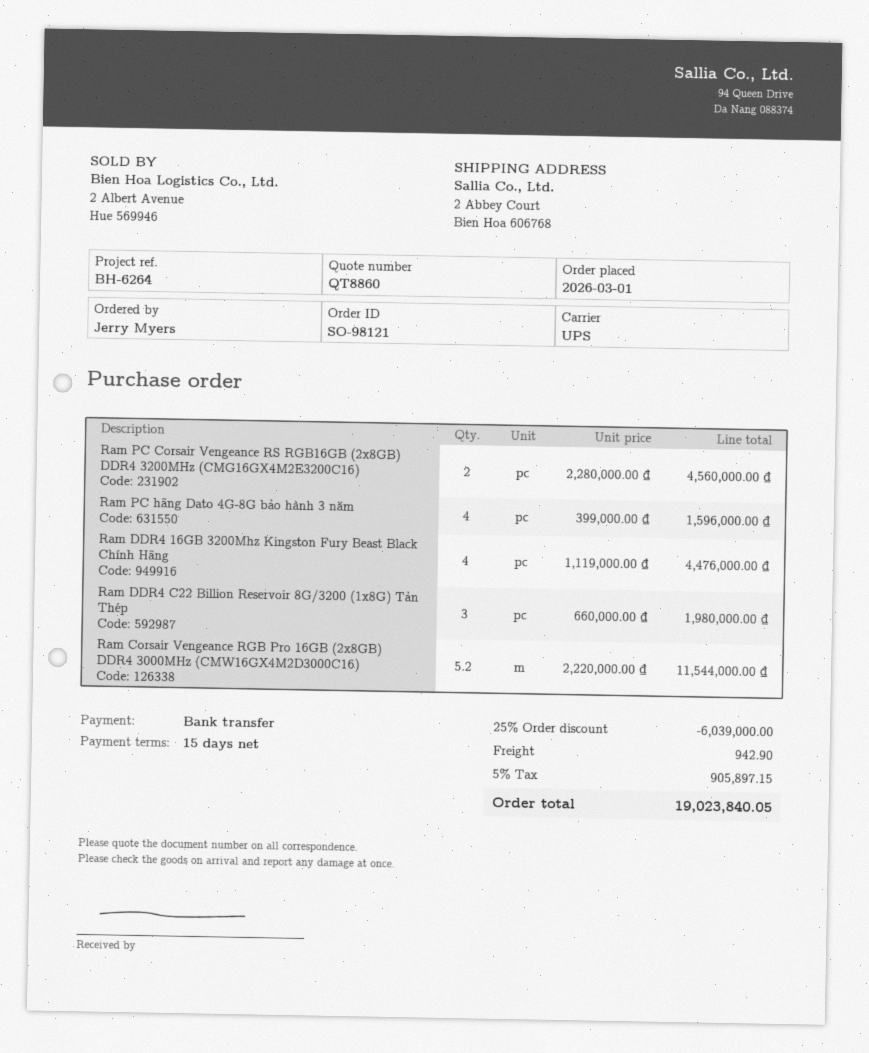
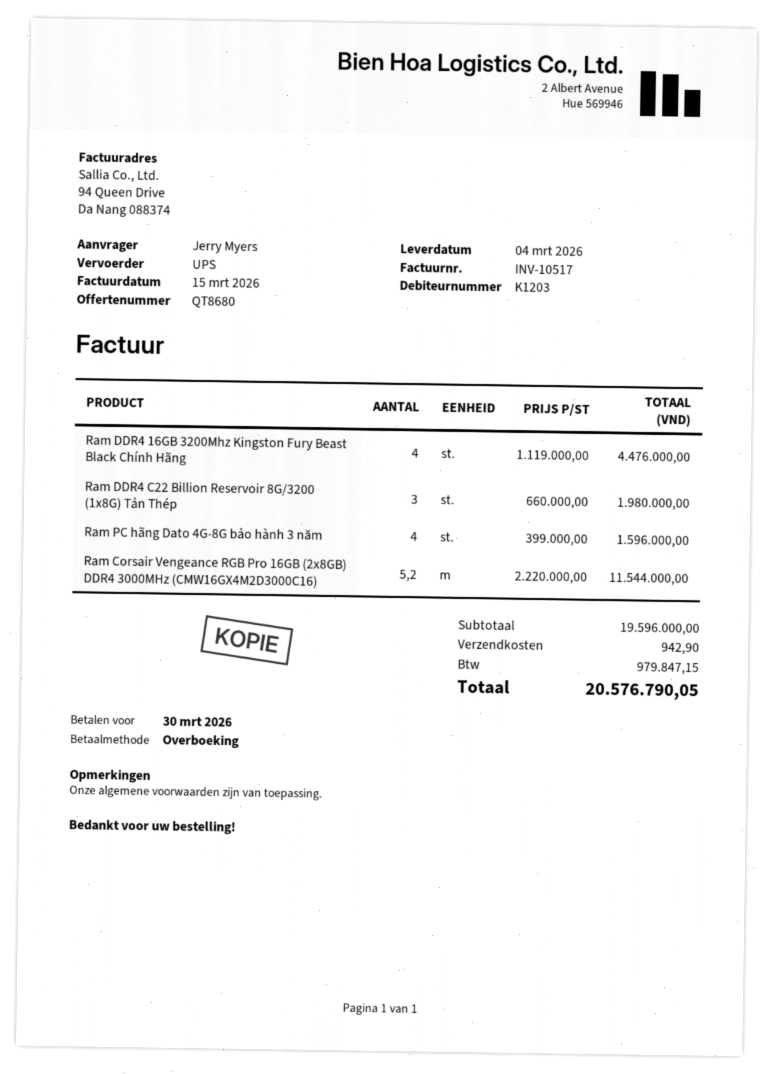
quote number: QT8860 -> QT8680
Ram PC Corsair Vengeance RS RGB16GB (2x8GB) DDR4 3200MHz (CMG16GX4M2E3200C16): 2 x 2280000.00 = 4560000.00 -> none
discount: 25% = 6039000.00 -> none
tax: 905897.15 -> 979847.15
total: 19023840.05 -> 20576790.05

